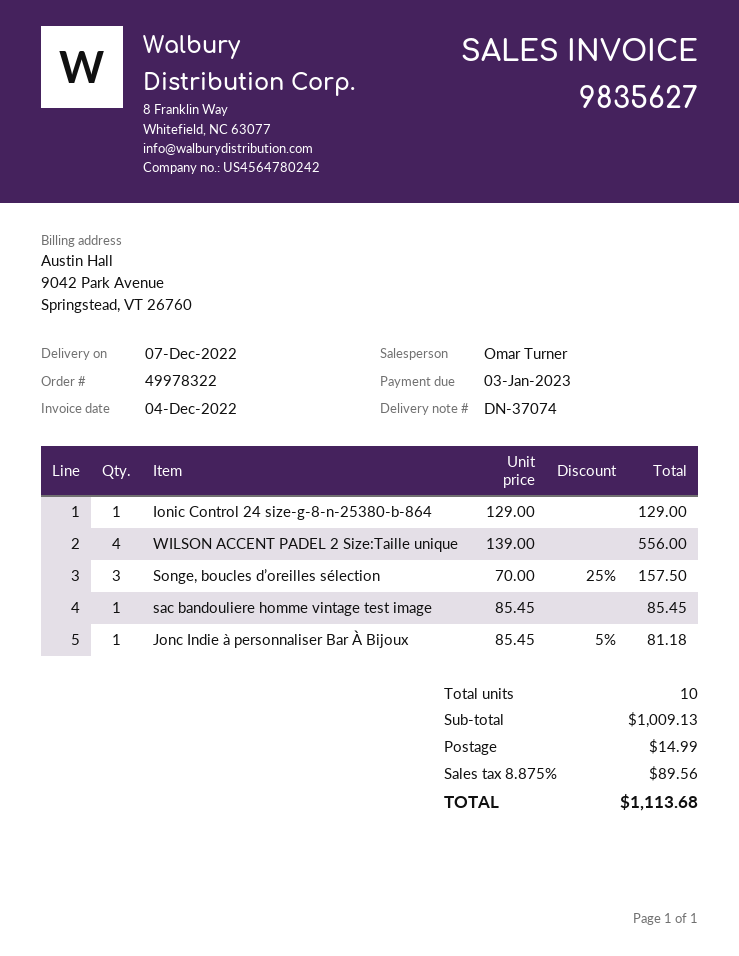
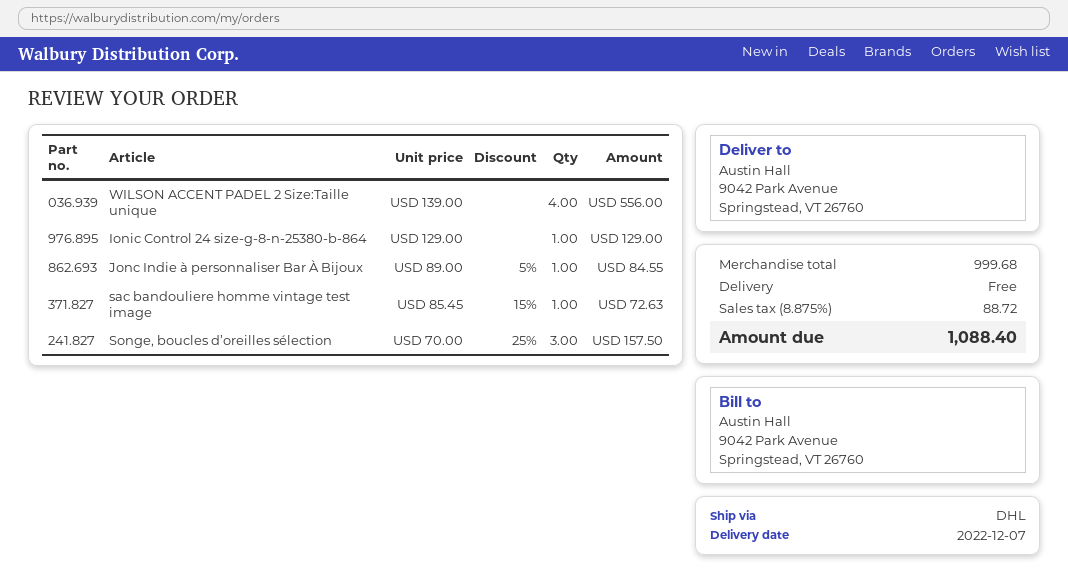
sac bandouliere homme vintage test image: 1 x 85.45 = 85.45 -> 1 x 85.45 - 15% = 72.63
Jonc Indie à personnaliser Bar À Bijoux: 1 x 85.45 - 5% = 81.18 -> 1 x 89.00 - 5% = 84.55
subtotal: 1009.13 -> 999.68
shipping: 14.99 -> 0.00
tax: 8.875% = 89.56 -> 8.875% = 88.72
total: 1113.68 -> 1088.40

